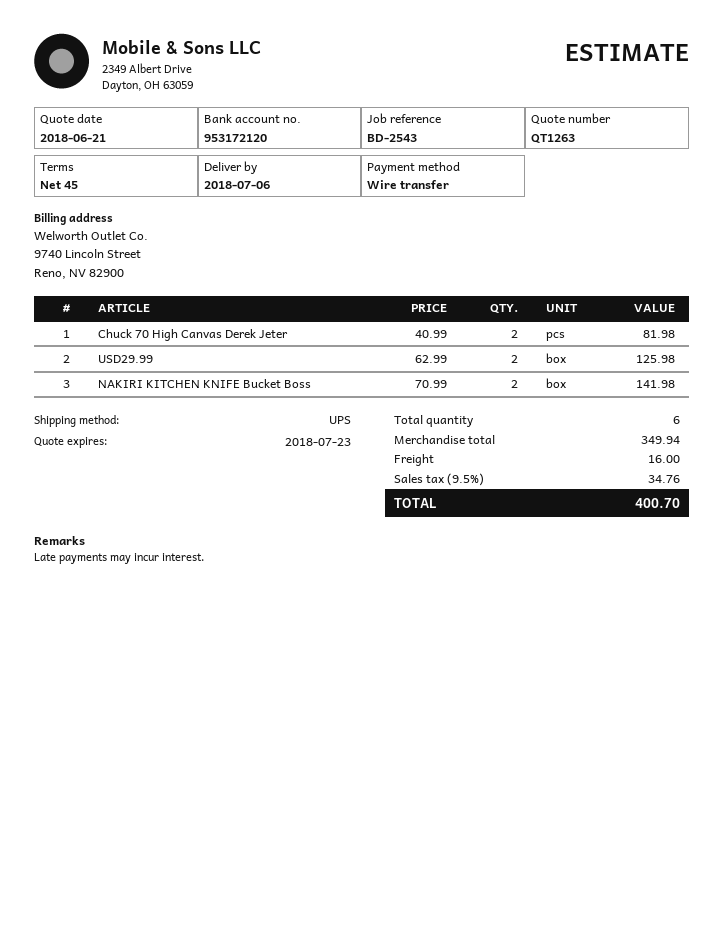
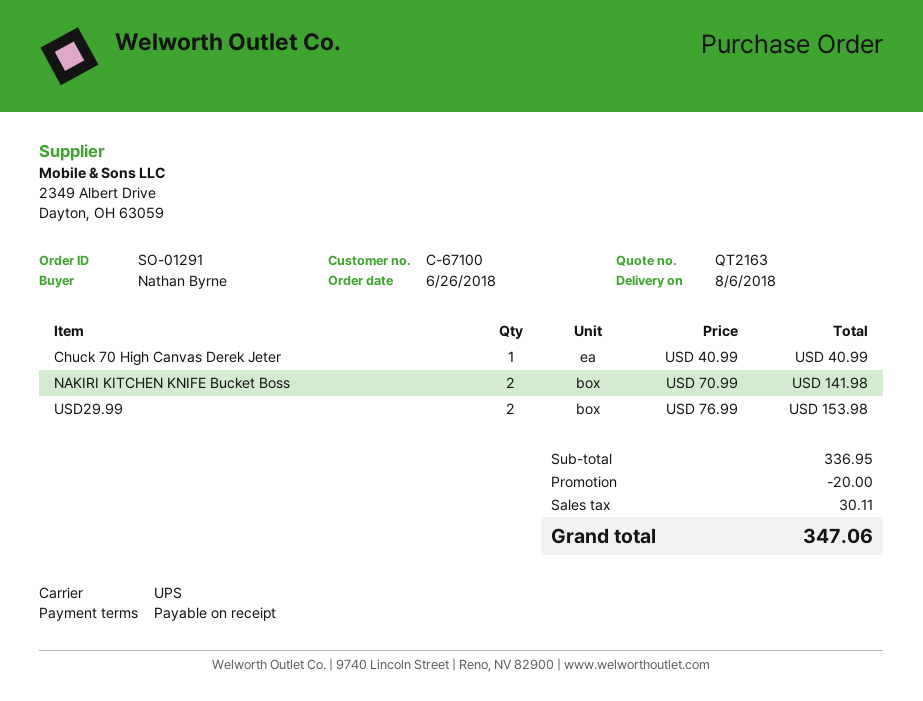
quote number: QT1263 -> QT2163
delivery date: 2018-07-06 -> 2018-08-06
payment terms: 45 days -> on receipt
Chuck 70 High Canvas Derek Jeter: 2 x 40.99 = 81.98 -> 1 x 40.99 = 40.99
USD29.99: 2 x 62.99 = 125.98 -> 2 x 76.99 = 153.98
subtotal: 349.94 -> 336.95
discount: none -> 20.00
shipping: 16.00 -> none
tax: 34.76 -> 30.11
total: 400.70 -> 347.06

